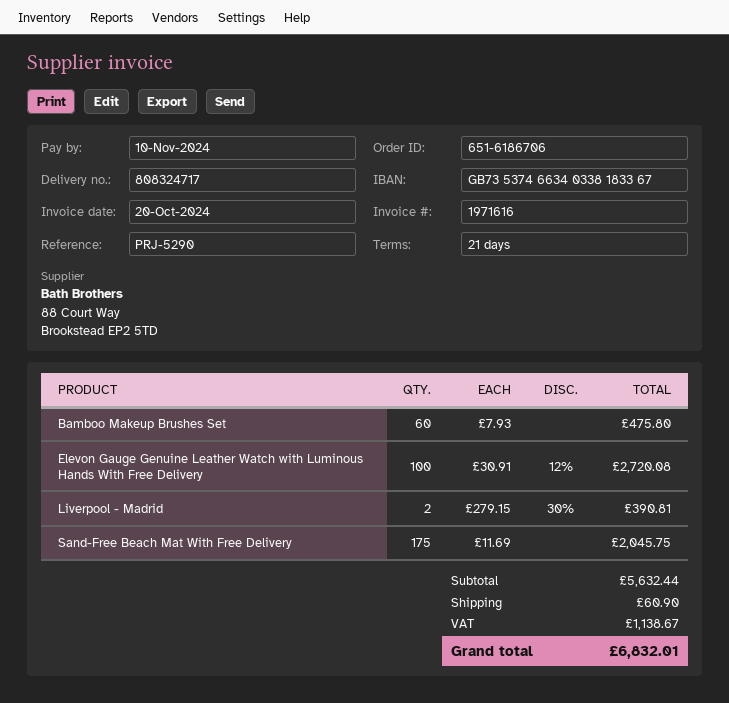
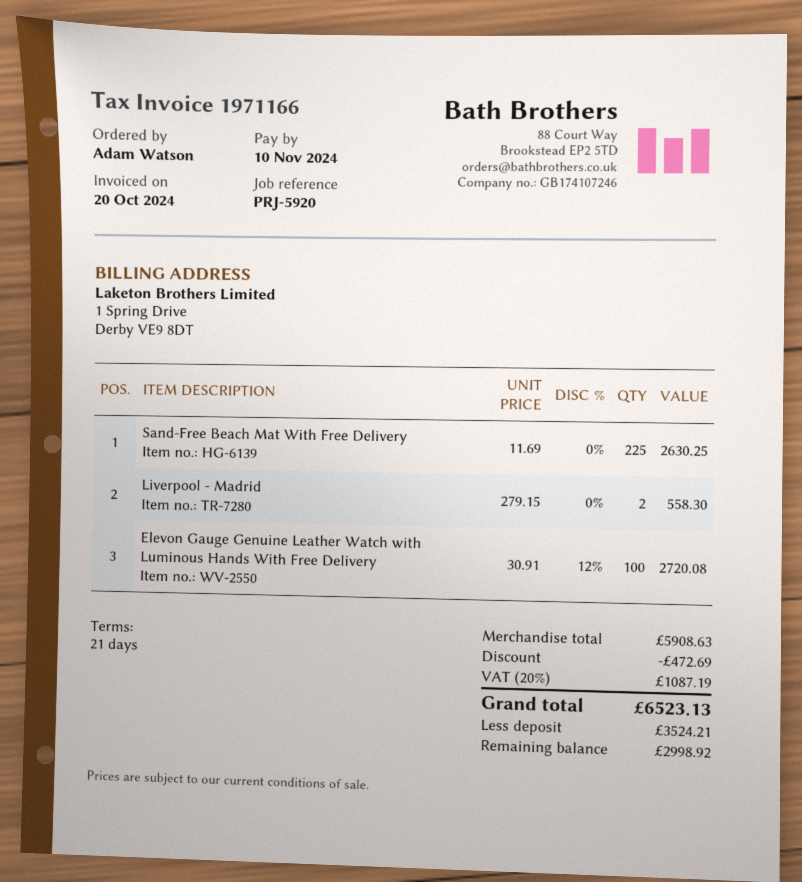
invoice number: 1971616 -> 1971166
reference: PRJ-5290 -> PRJ-5920
Bamboo Makeup Brushes Set: 60 x 7.93 = 475.80 -> none
Liverpool - Madrid: 2 x 279.15 - 30% = 390.81 -> 2 x 279.15 = 558.30
Sand-Free Beach Mat With Free Delivery: 175 x 11.69 = 2045.75 -> 225 x 11.69 = 2630.25
subtotal: 5632.44 -> 5908.63
discount: none -> 472.69
shipping: 60.90 -> none
tax: 1138.67 -> 1087.19
total: 6832.01 -> 6523.13

